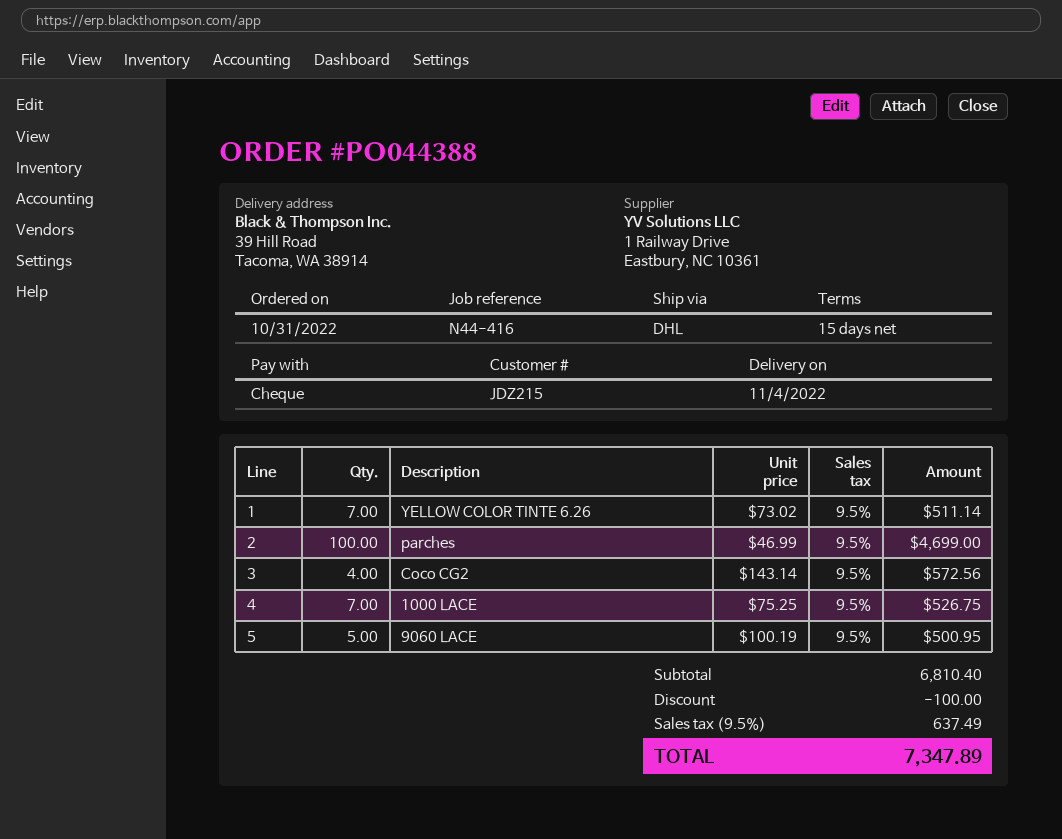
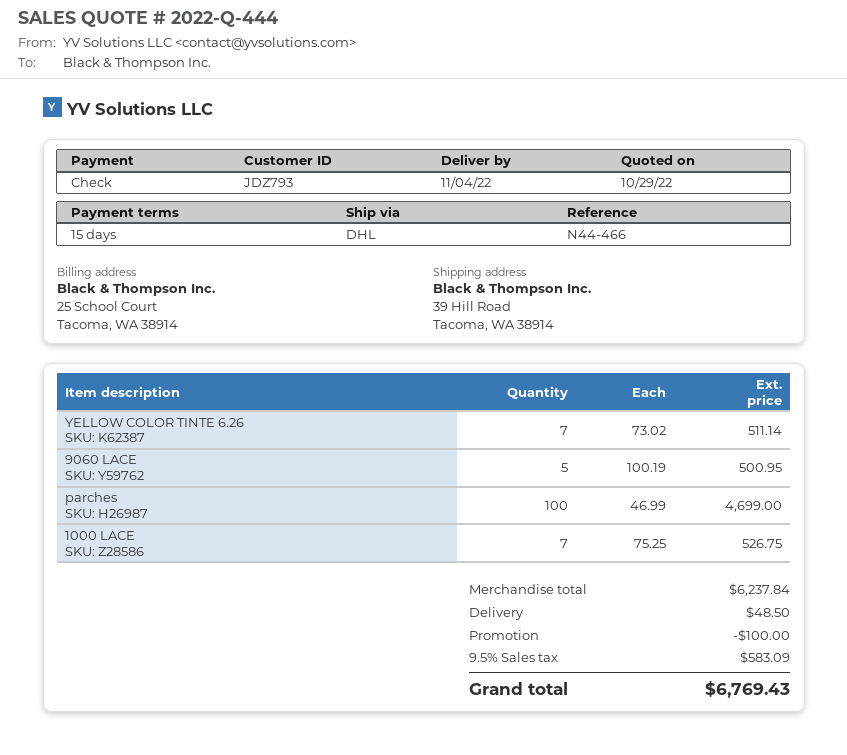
customer number: JDZ215 -> JDZ793
reference: N44-416 -> N44-466
Coco CG2: 4 x 143.14 = 572.56 -> none
subtotal: 6810.40 -> 6237.84
shipping: none -> 48.50
tax: 9.5% = 637.49 -> 9.5% = 583.09
total: 7347.89 -> 6769.43

